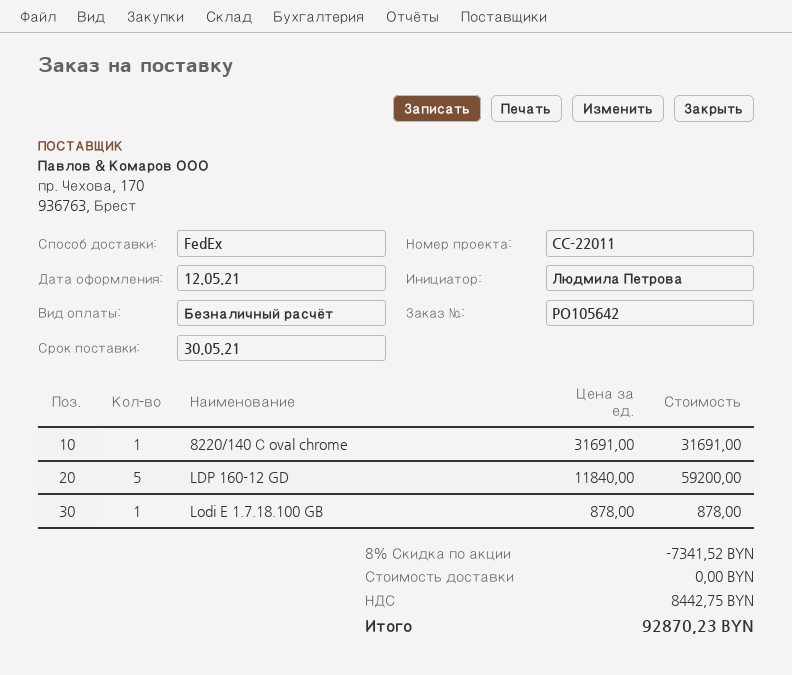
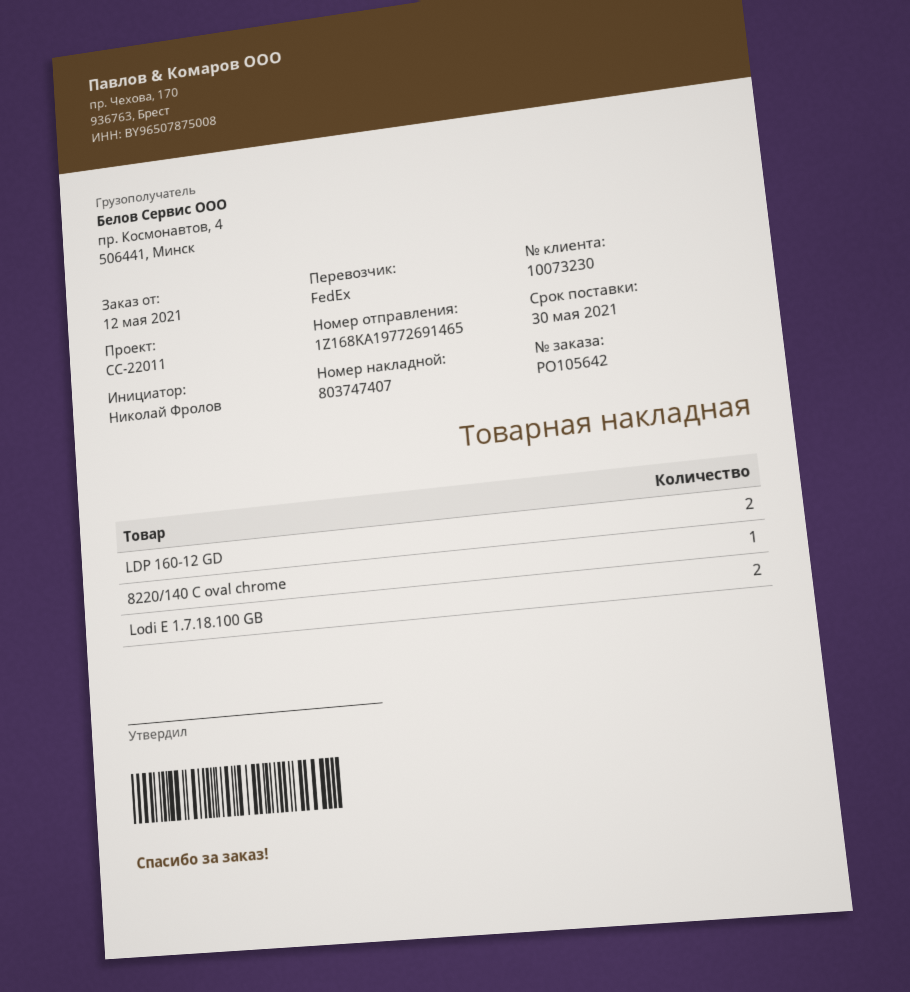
ordered by: Людмила Петрова -> Николай Фролов
LDP 160-12 GD: 5 -> 2
Lodi E 1.7.18.100 GB: 1 -> 2

